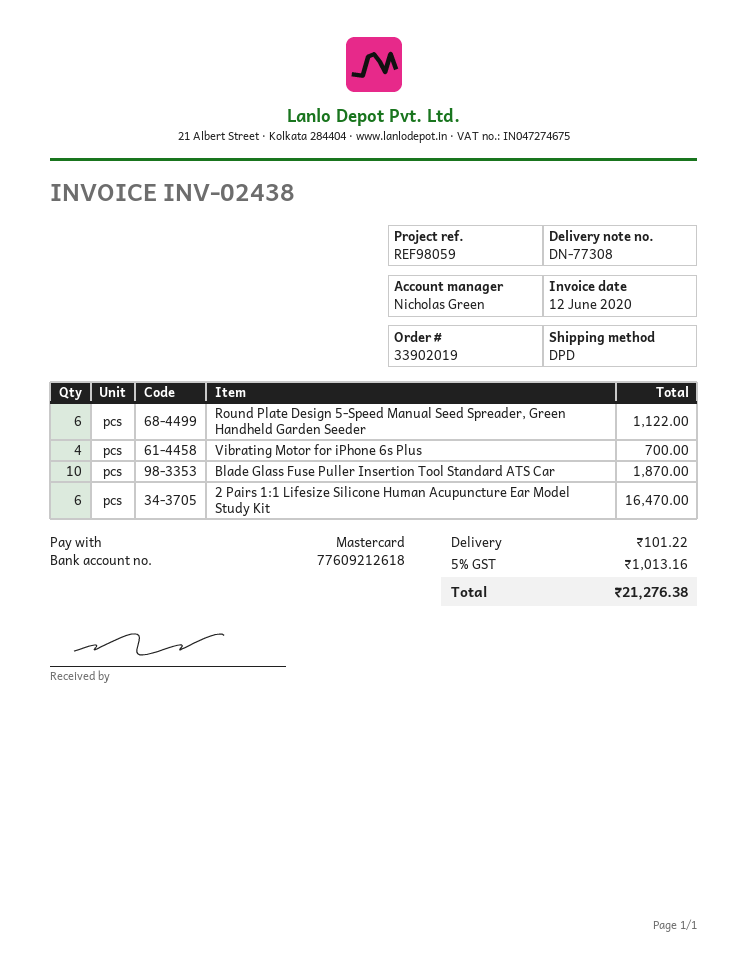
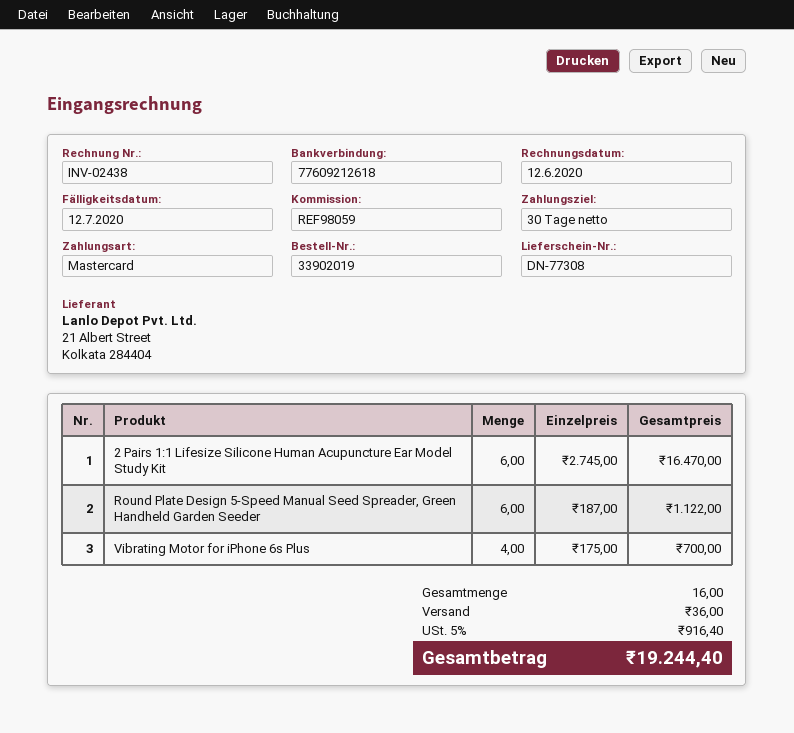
Blade Glass Fuse Puller Insertion Tool Standard ATS Car: 10 for 1870.00 -> none
shipping: 101.22 -> 36.00
tax: 5% = 1013.16 -> 5% = 916.40
total: 21276.38 -> 19244.40

